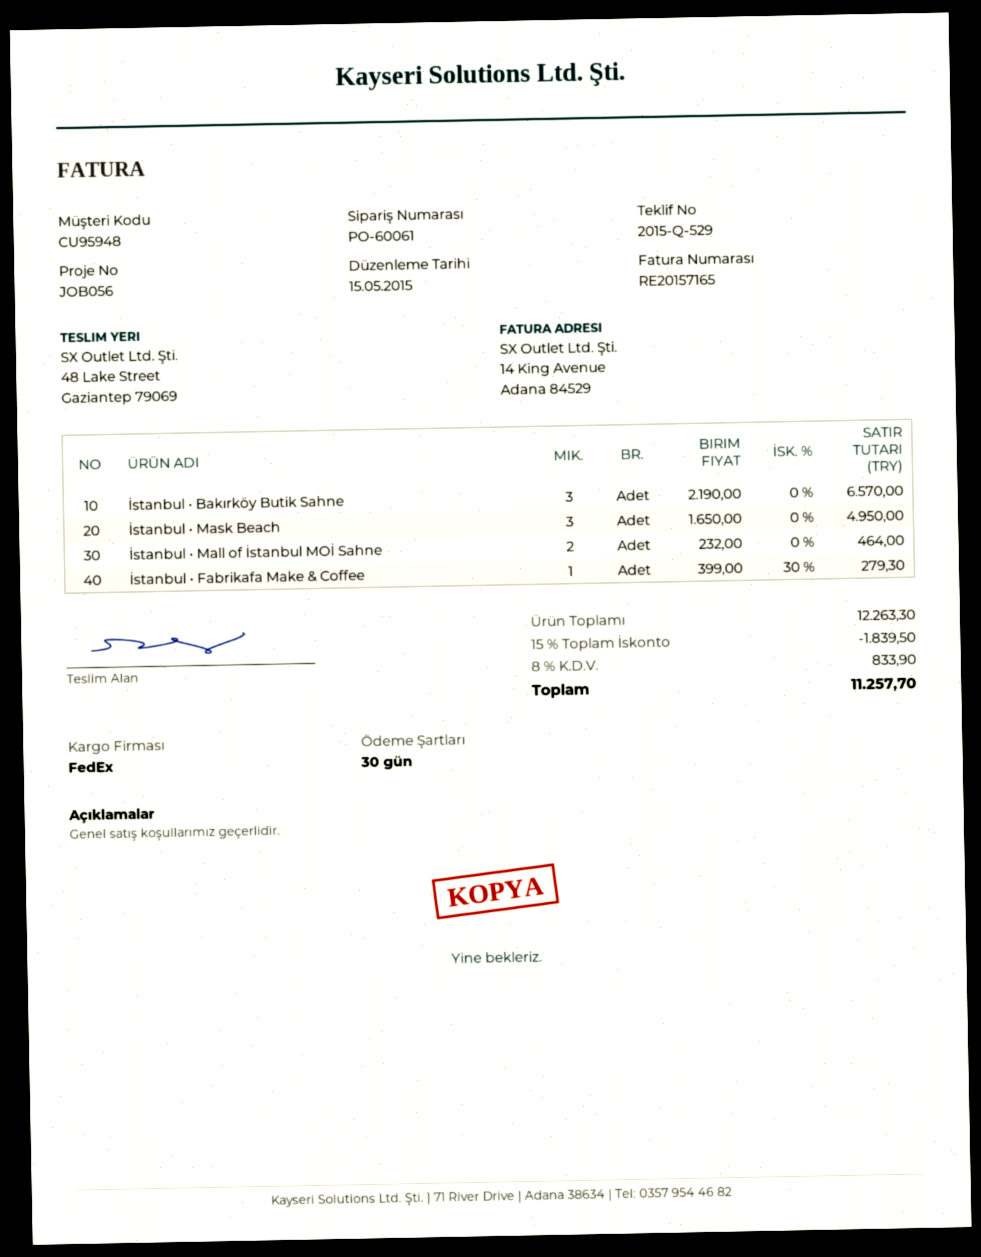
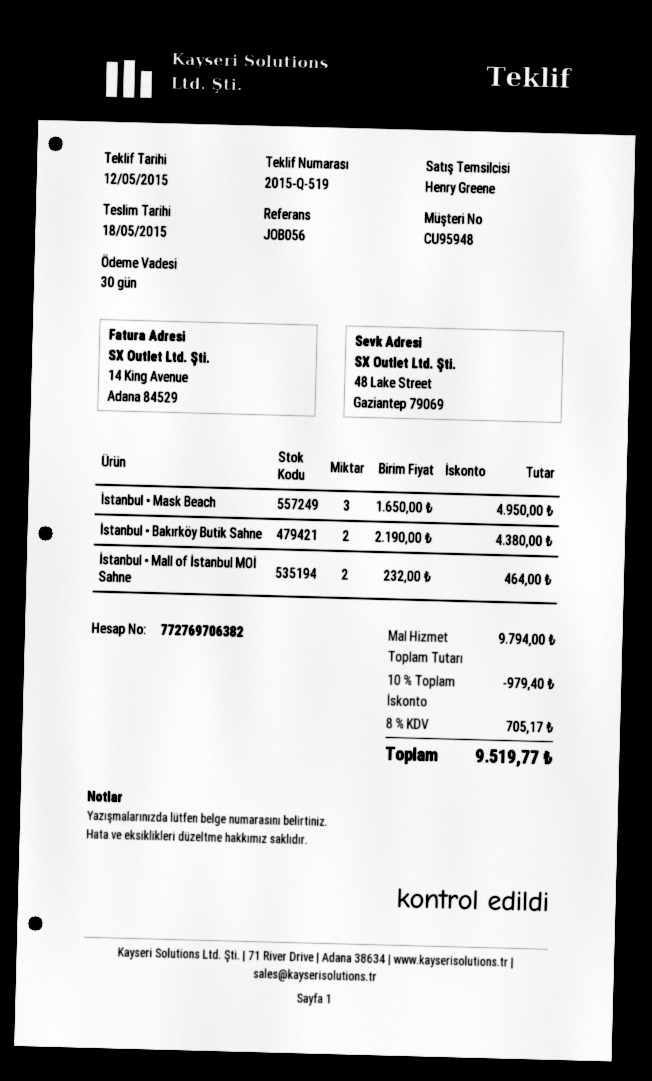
quote number: 2015-Q-529 -> 2015-Q-519
İstanbul • Bakırköy Butik Sahne: 3 x 2190.00 = 6570.00 -> 2 x 2190.00 = 4380.00
İstanbul • Fabrikafa Make & Coffee: 1 x 399.00 - 30% = 279.30 -> none
subtotal: 12263.30 -> 9794.00
discount: 15% = 1839.50 -> 10% = 979.40
tax: 8% = 833.90 -> 8% = 705.17
total: 11257.70 -> 9519.77

